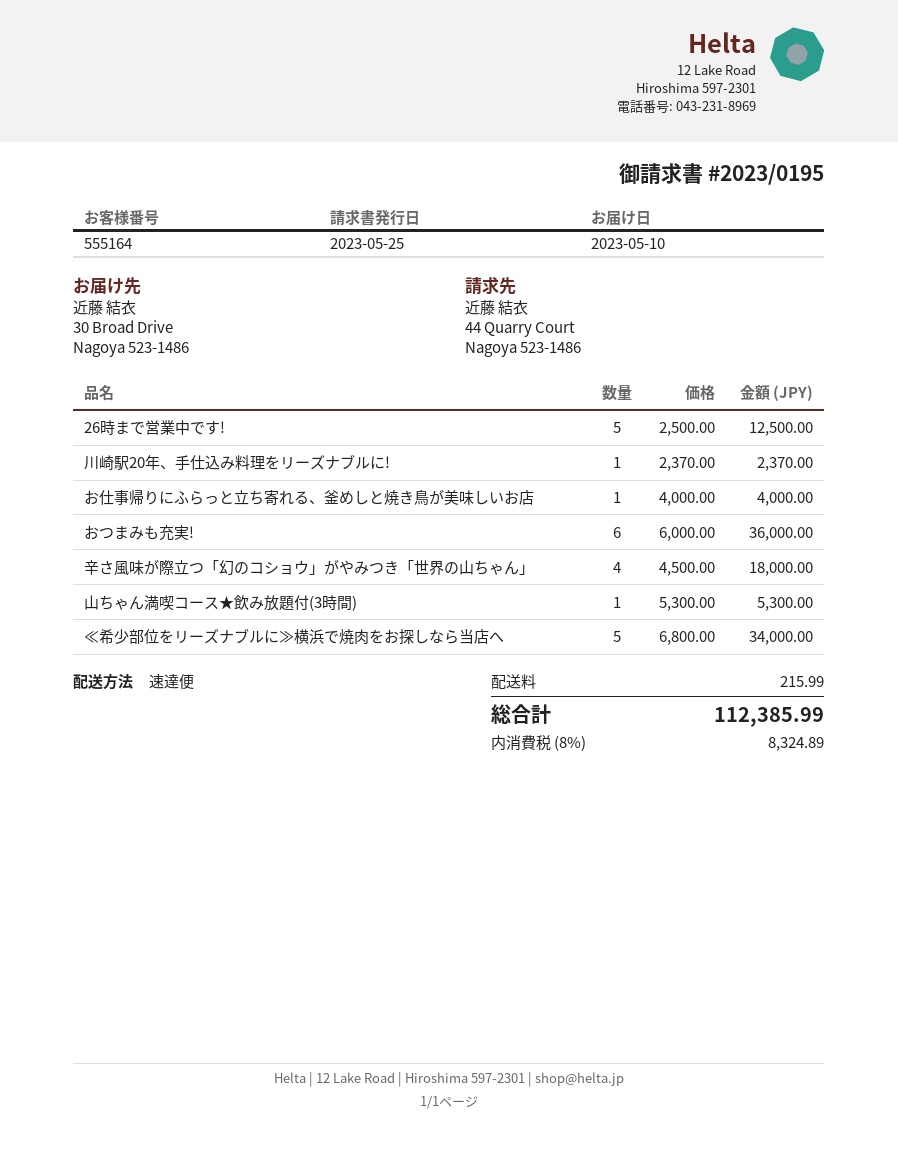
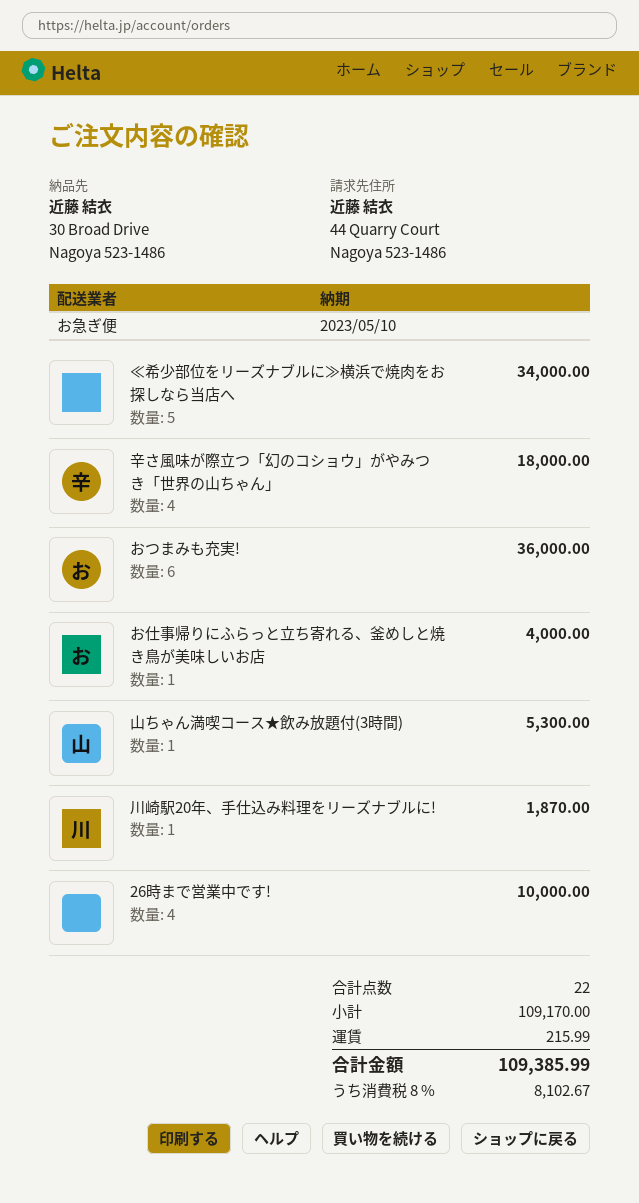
26時まで営業中です!: 5 for 12500.00 -> 4 for 10000.00
川崎駅20年、手仕込み料理をリーズナブルに!: 1 for 2370.00 -> 1 for 1870.00
tax: 8% = 8324.89 -> 8% = 8102.67
total: 112385.99 -> 109385.99

